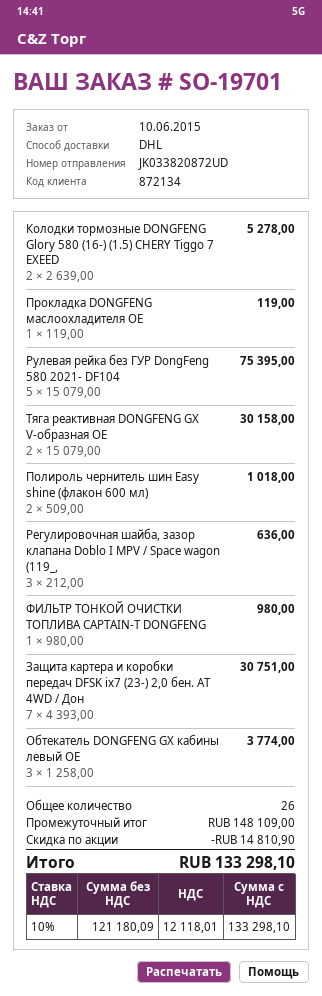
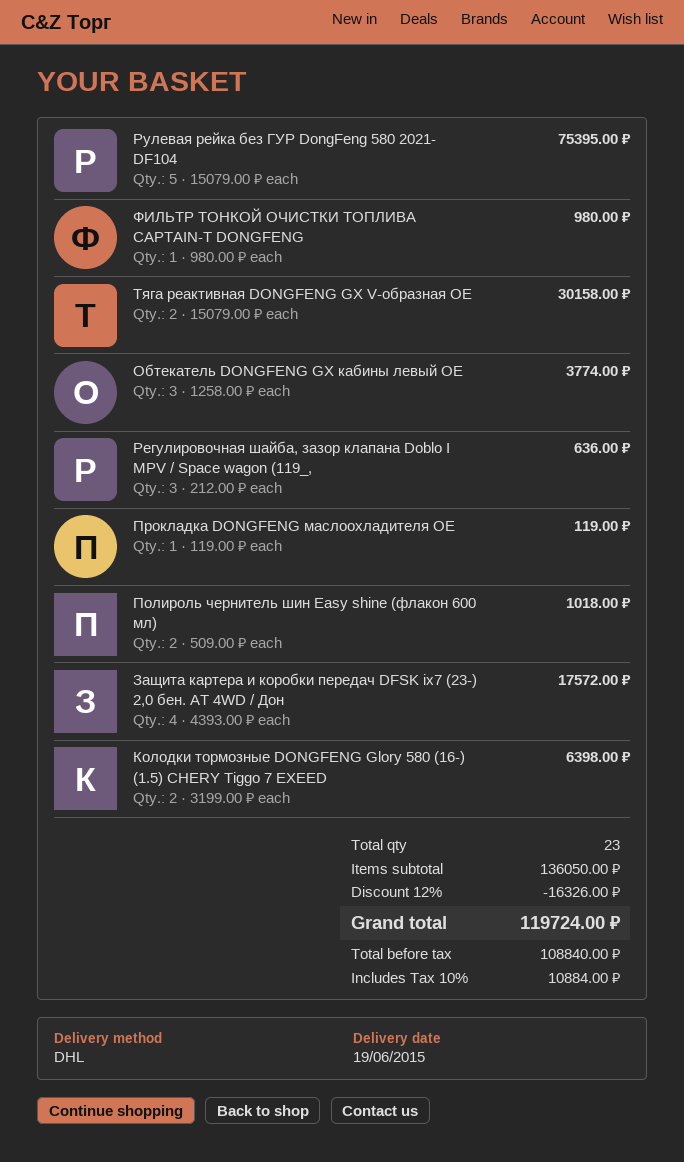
Колодки тормозные DONGFENG Glory 580 (16-) (1.5) CHERY Tiggo 7 EXEED: 2 x 2639.00 = 5278.00 -> 2 x 3199.00 = 6398.00
Защита картера и коробки передач DFSK ix7 (23-) 2,0 бен. AT 4WD / Дон: 7 x 4393.00 = 30751.00 -> 4 x 4393.00 = 17572.00
total quantity: 26 -> 23
subtotal: 148109.00 -> 136050.00
discount: 14810.90 -> 16326.00
net: 121180.09 -> 108840.00
tax: 10% = 12118.01 -> 10% = 10884.00
total: 133298.10 -> 119724.00

